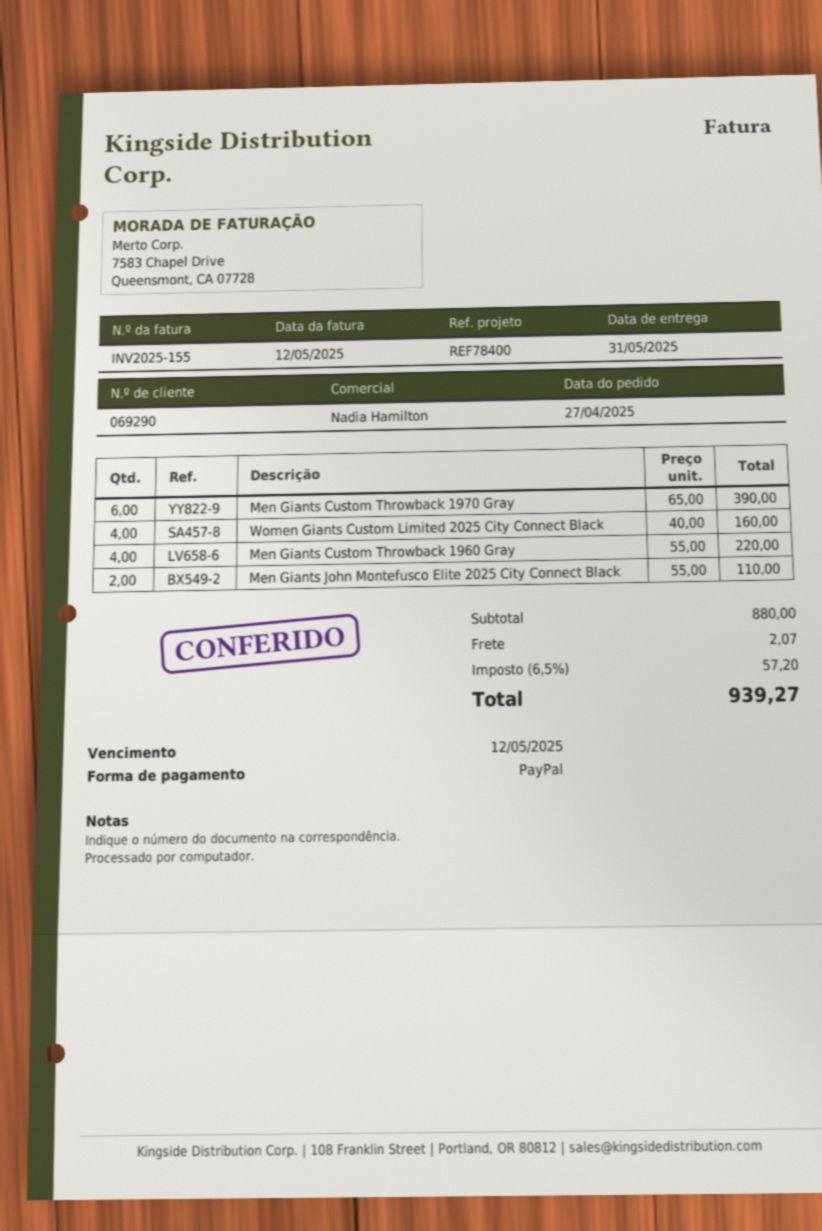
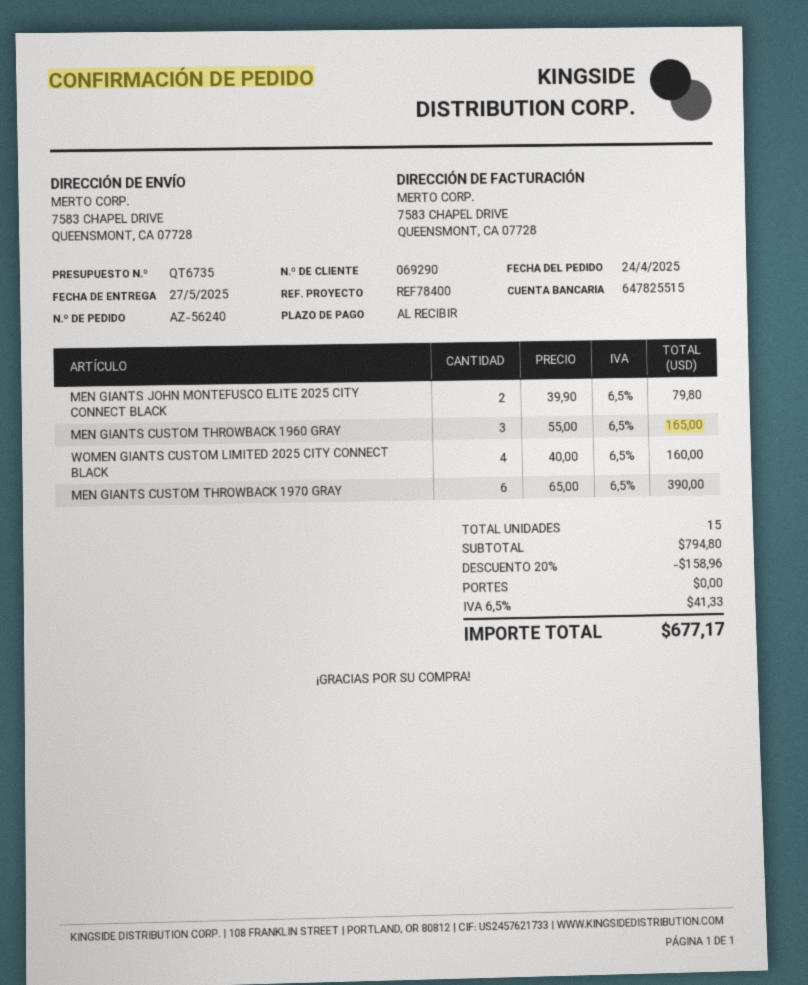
order date: 2025-04-27 -> 2025-04-24
delivery date: 2025-05-31 -> 2025-05-27
Men Giants Custom Throwback 1960 Gray: 4 x 55.00 = 220.00 -> 3 x 55.00 = 165.00
Men Giants John Montefusco Elite 2025 City Connect Black: 2 x 55.00 = 110.00 -> 2 x 39.90 = 79.80
subtotal: 880.00 -> 794.80
discount: none -> 20% = 158.96
shipping: 2.07 -> 0.00
tax: 6.5% = 57.20 -> 6.5% = 41.33
total: 939.27 -> 677.17

